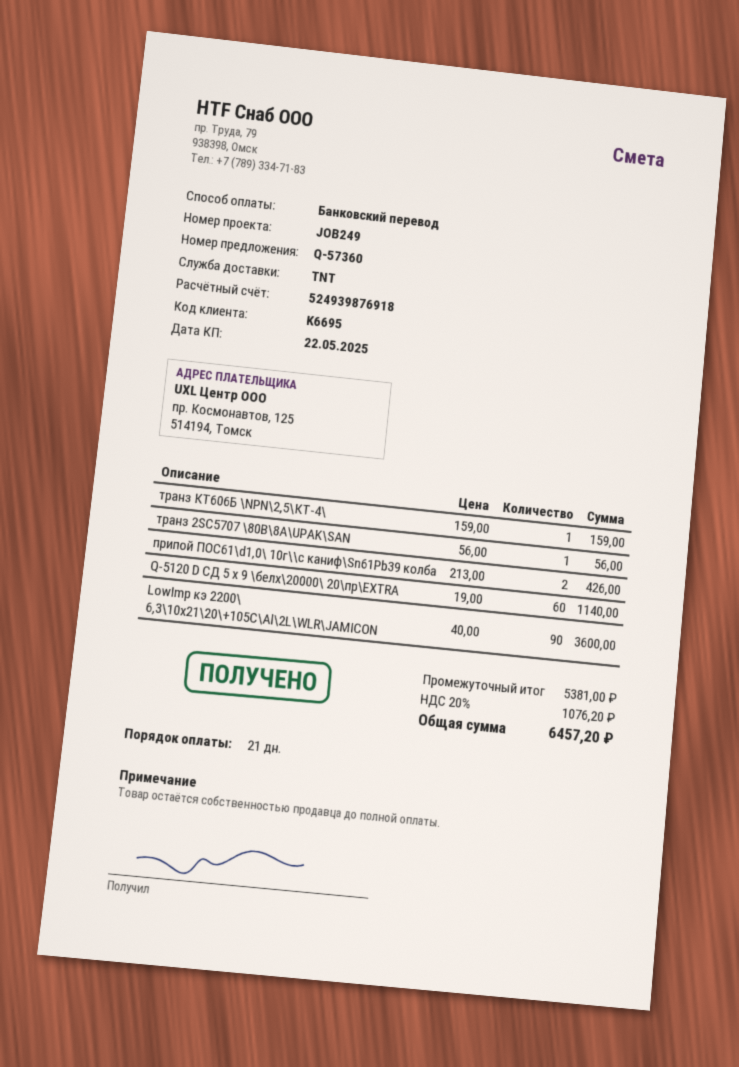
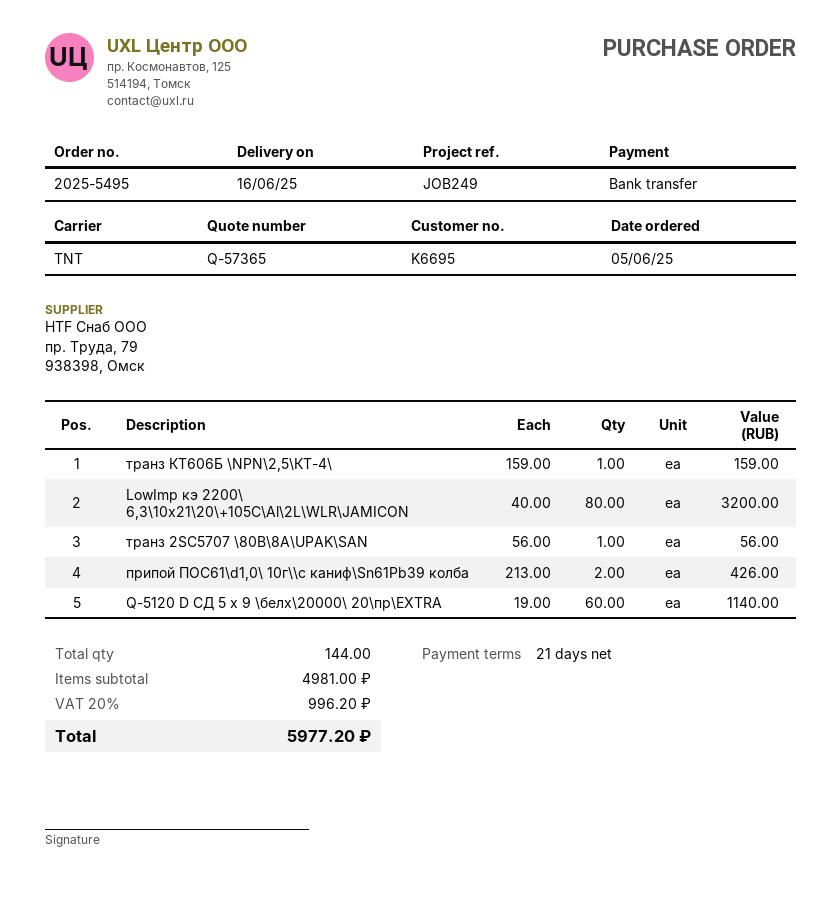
quote number: Q-57360 -> Q-57365
LowImp кэ 2200\ 6,3\10x21\20\+105C\Al\2L\WLR\JAMICON: 90 x 40.00 = 3600.00 -> 80 x 40.00 = 3200.00
subtotal: 5381.00 -> 4981.00
tax: 20% = 1076.20 -> 20% = 996.20
total: 6457.20 -> 5977.20

